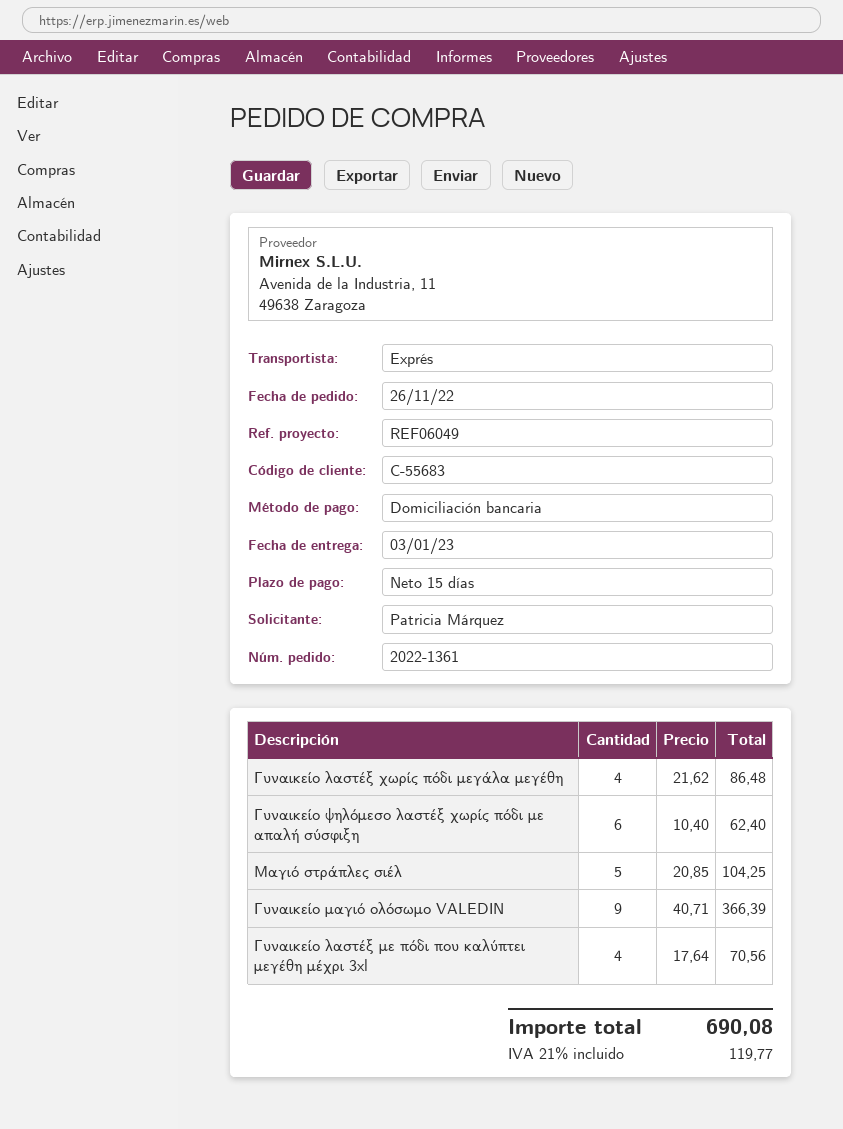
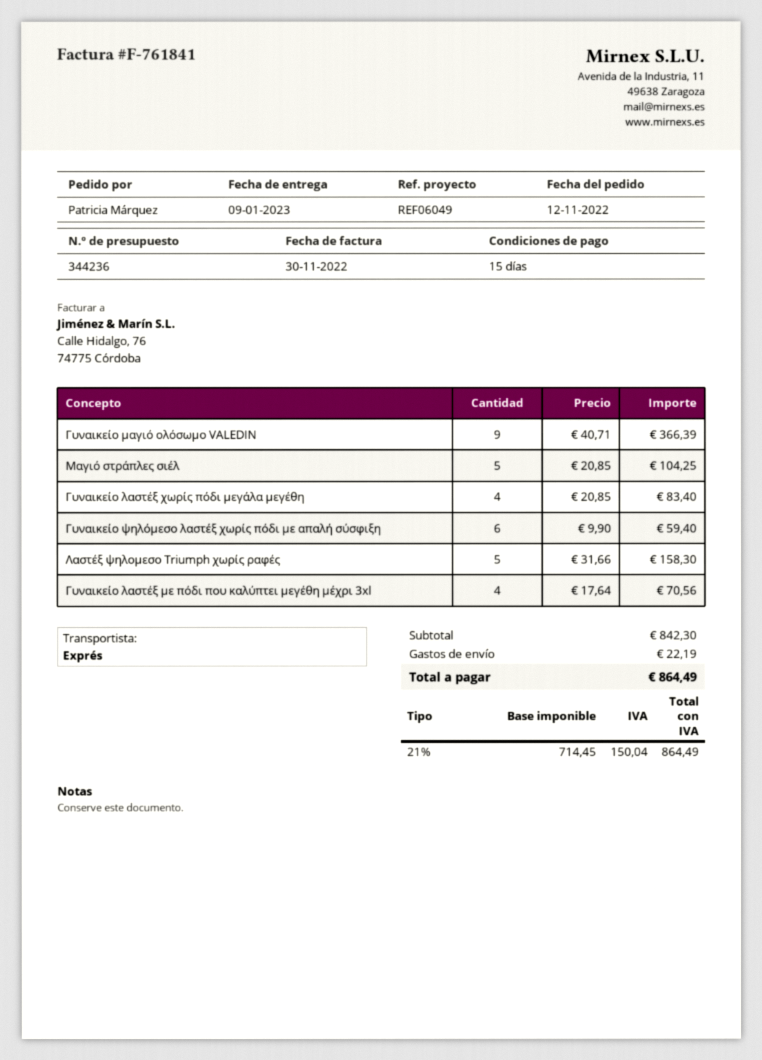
order date: 2022-11-26 -> 2022-11-12
delivery date: 2023-01-03 -> 2023-01-09
Γυναικείο λαστέξ χωρίς πόδι μεγάλα μεγέθη: 4 x 21.62 = 86.48 -> 4 x 20.85 = 83.40
Γυναικείο ψηλόμεσο λαστέξ χωρίς πόδι με απαλή σύσφιξη: 6 x 10.40 = 62.40 -> 6 x 9.90 = 59.40
Λαστέξ ψηλομεσο Triumph χωρίς ραφές: none -> 5 x 31.66 = 158.30
shipping: none -> 22.19
tax: 21% = 119.77 -> 21% = 150.04
total: 690.08 -> 864.49

